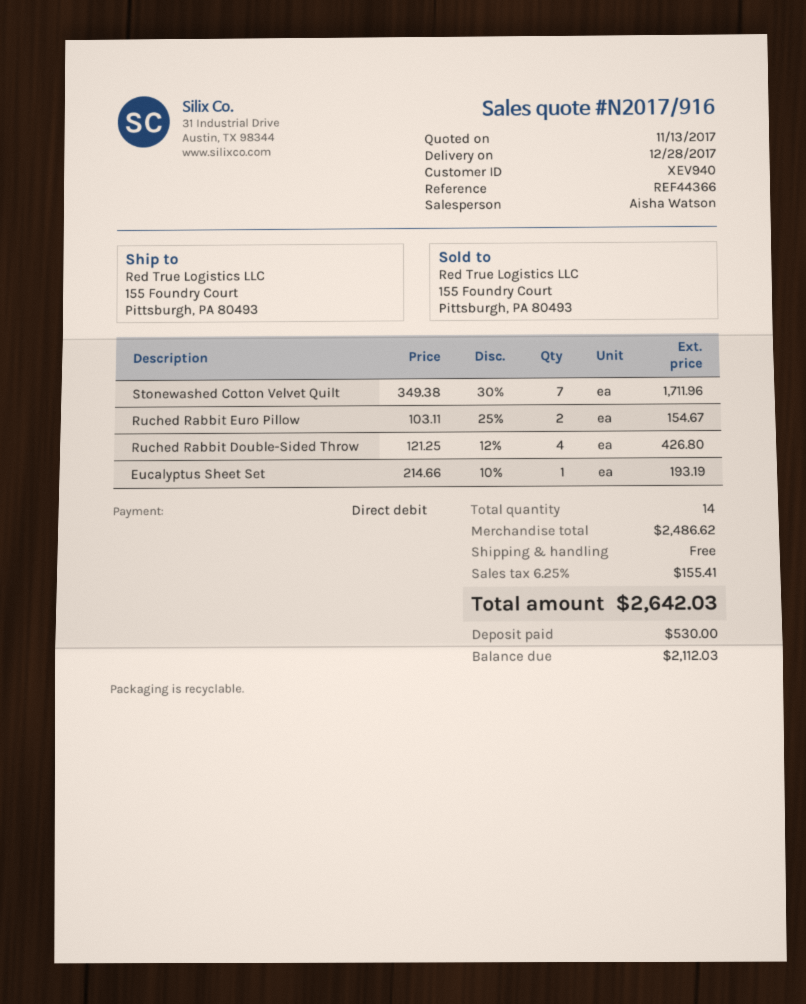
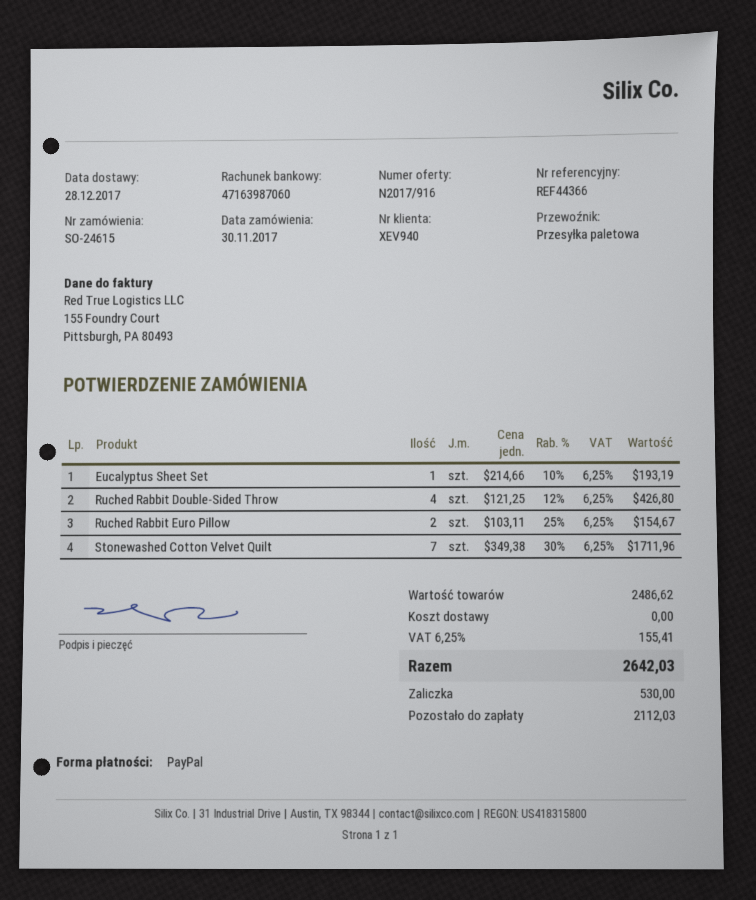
payment method: direct debit -> PayPal

